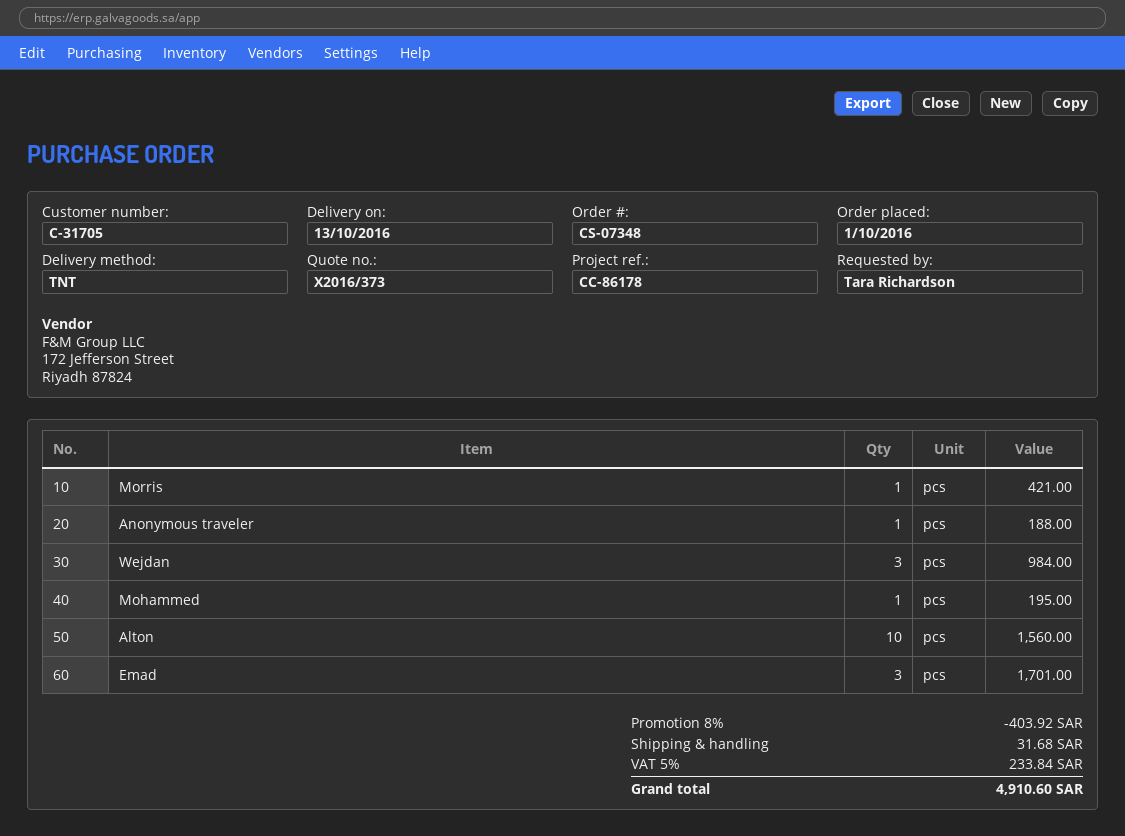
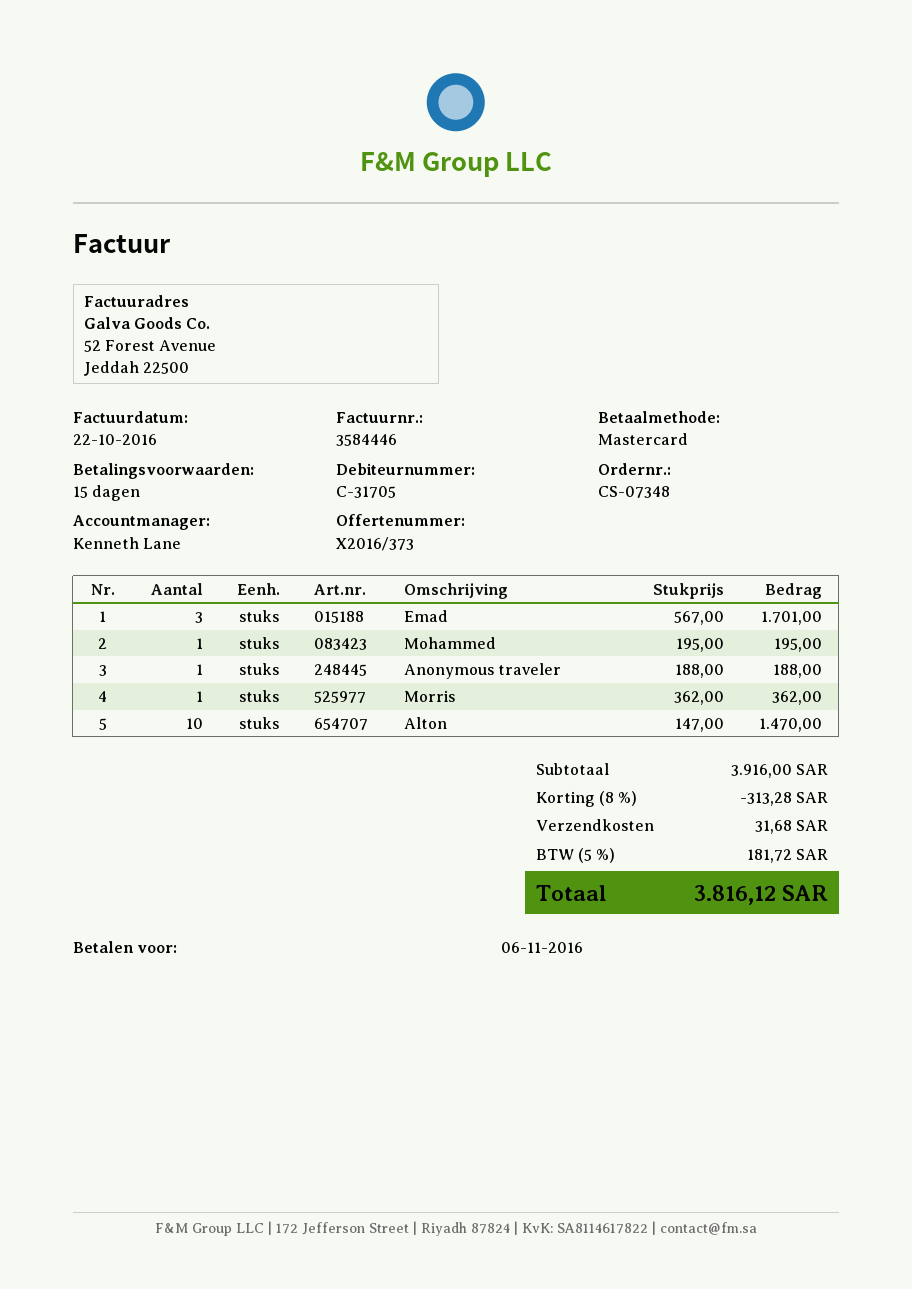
Morris: 1 for 421.00 -> 1 for 362.00
Wejdan: 3 for 984.00 -> none
Alton: 10 for 1560.00 -> 10 for 1470.00
discount: 8% = 403.92 -> 8% = 313.28
tax: 5% = 233.84 -> 5% = 181.72
total: 4910.60 -> 3816.12

